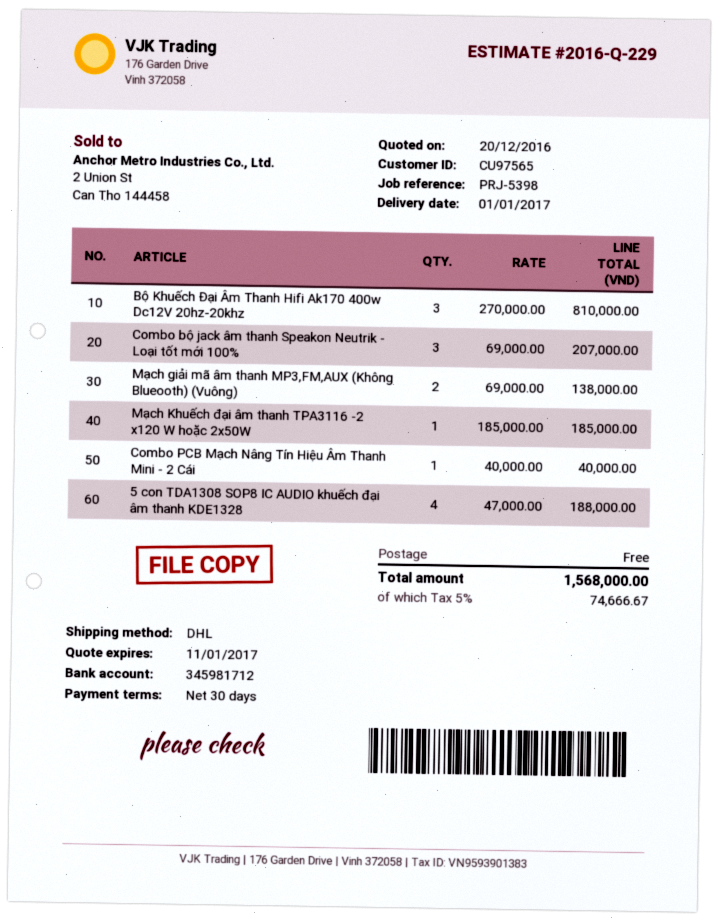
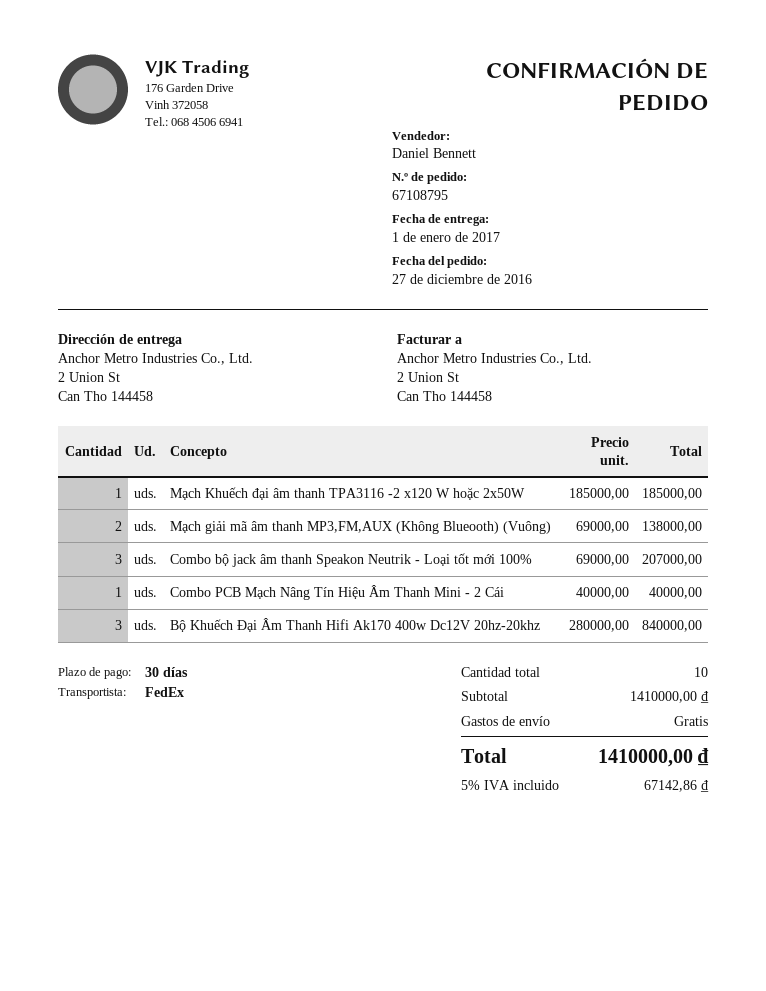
shipping method: DHL -> FedEx
Bộ Khuếch Đại Âm Thanh Hifi Ak170 400w Dc12V 20hz-20khz: 3 x 270000.00 = 810000.00 -> 3 x 280000.00 = 840000.00
5 con TDA1308 SOP8 IC AUDIO khuếch đại âm thanh KDE1328: 4 x 47000.00 = 188000.00 -> none
tax: 5% = 74666.67 -> 5% = 67142.86
total: 1568000.00 -> 1410000.00

